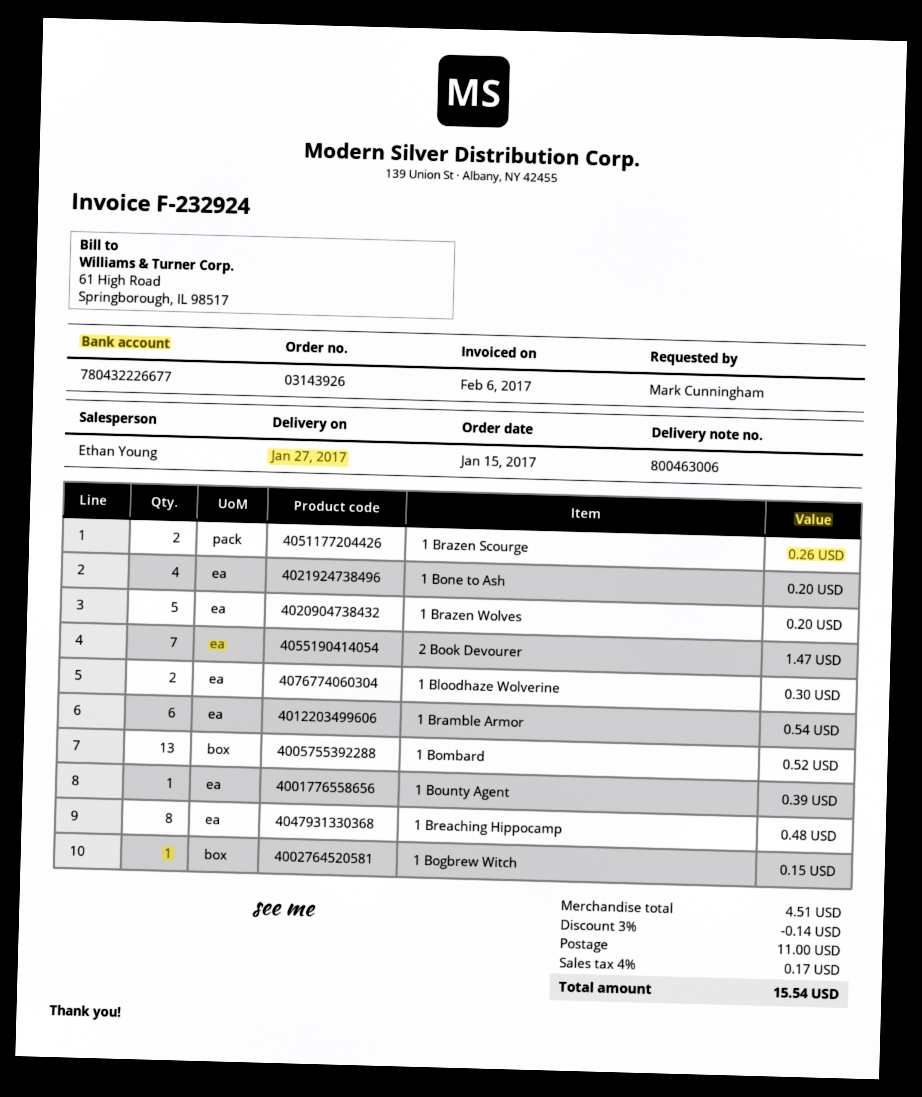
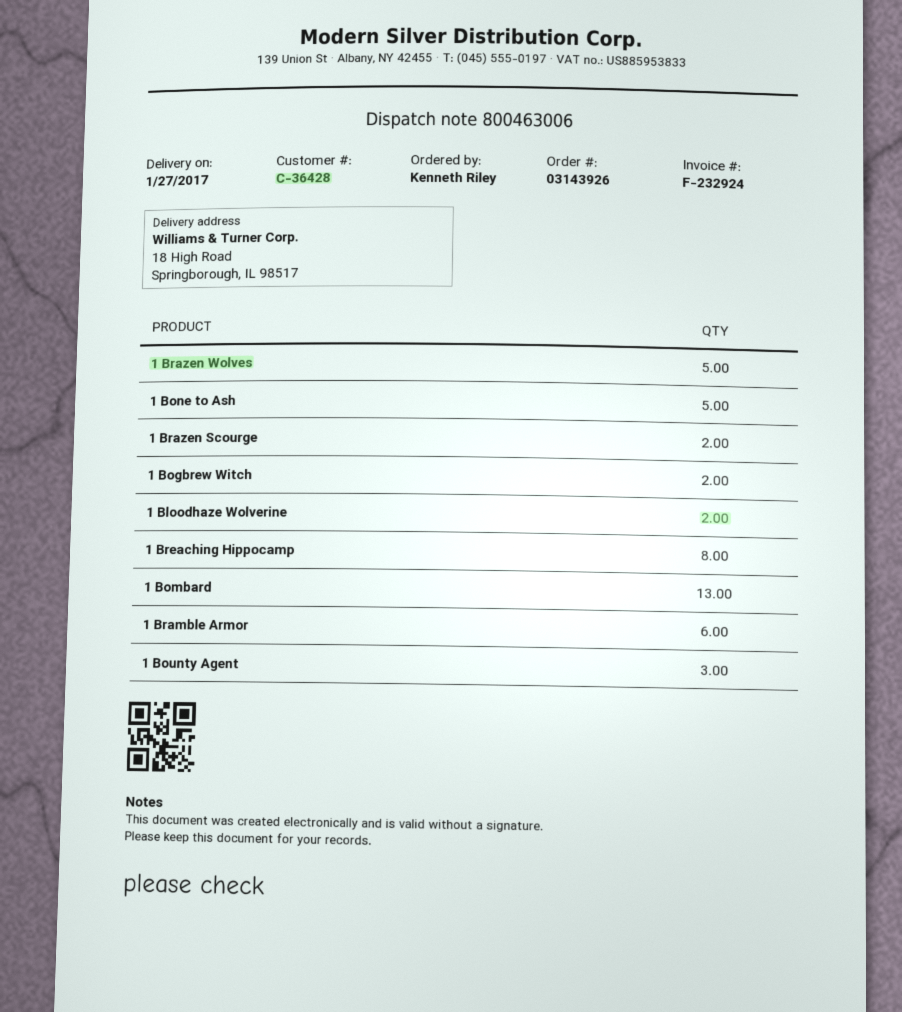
ordered by: Mark Cunningham -> Kenneth Riley
1 Bone to Ash: 4 -> 5
2 Book Devourer: 7 -> none
1 Bounty Agent: 1 -> 3
1 Bogbrew Witch: 1 -> 2

